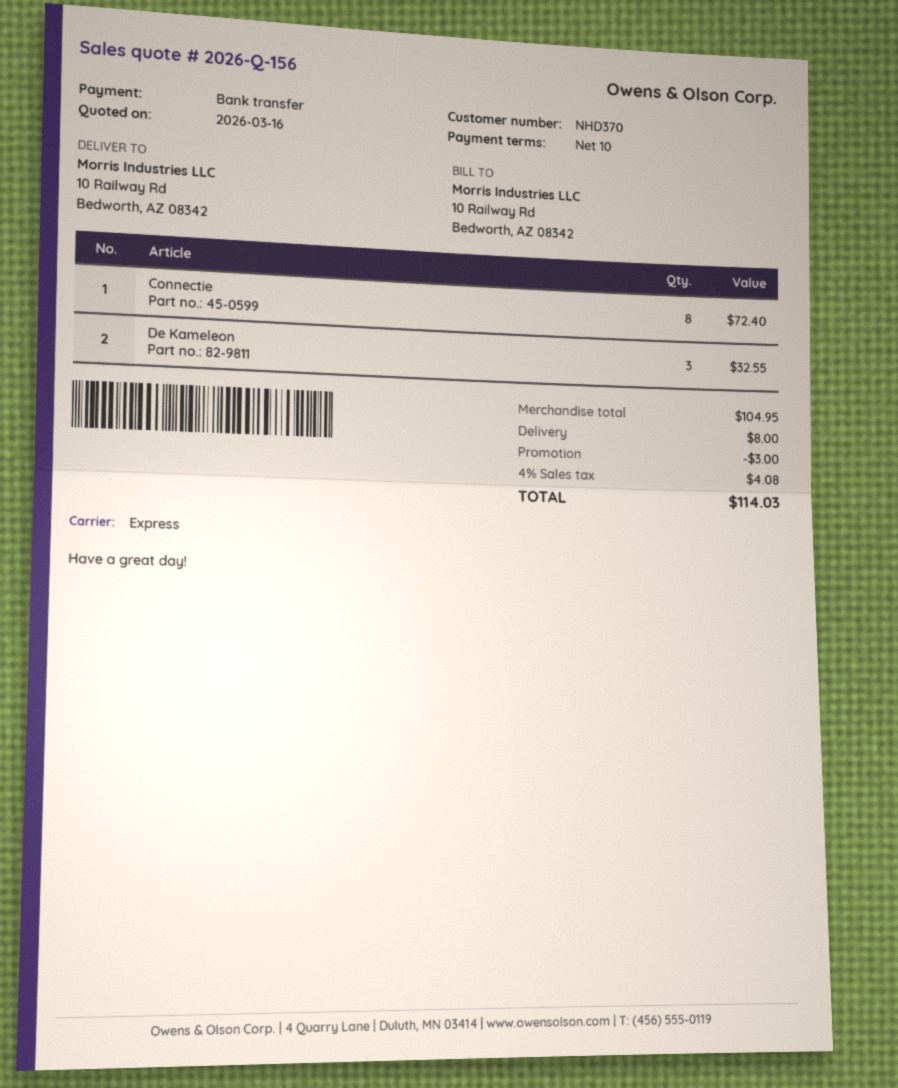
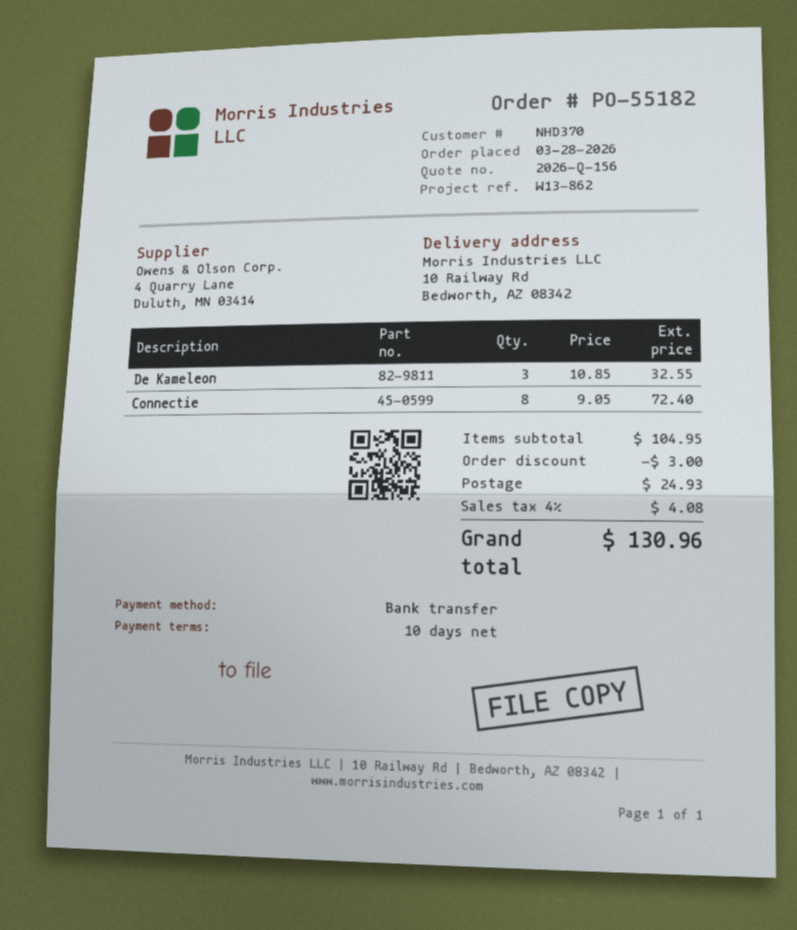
shipping: 8.00 -> 24.93
total: 114.03 -> 130.96

